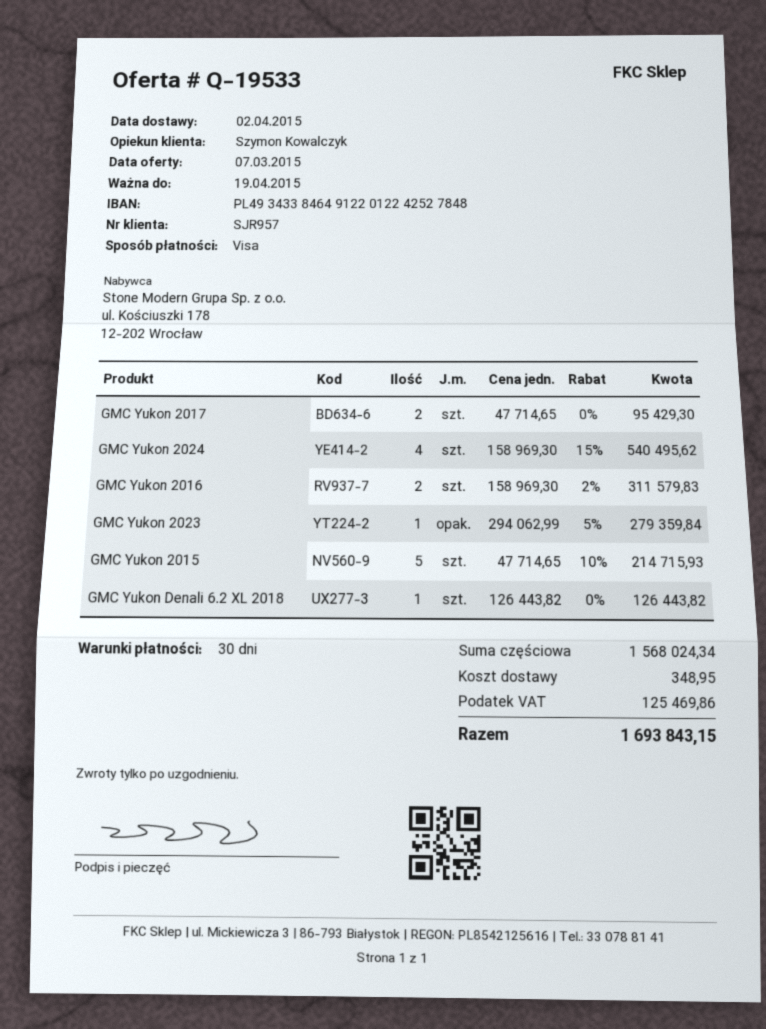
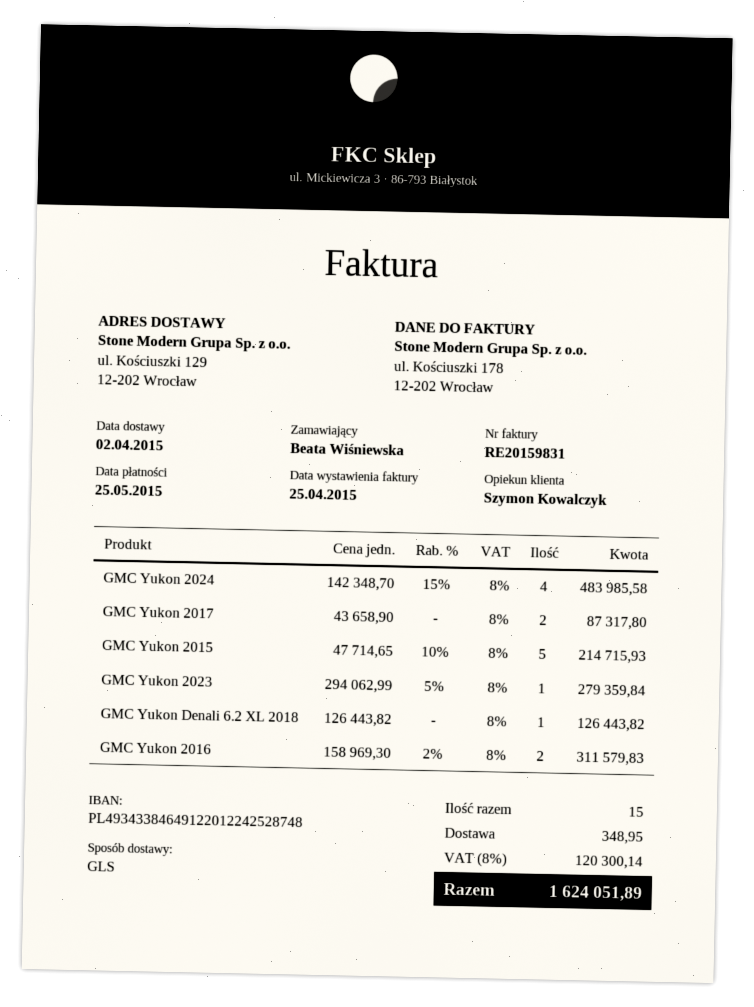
bank account: PL49343384649122012242527848 -> PL49343384649122012242528748
GMC Yukon 2017: 2 x 47714.65 = 95429.30 -> 2 x 43658.90 = 87317.80
GMC Yukon 2024: 4 x 158969.30 - 15% = 540495.62 -> 4 x 142348.70 - 15% = 483985.58
tax: 125469.86 -> 120300.14
total: 1693843.15 -> 1624051.89

